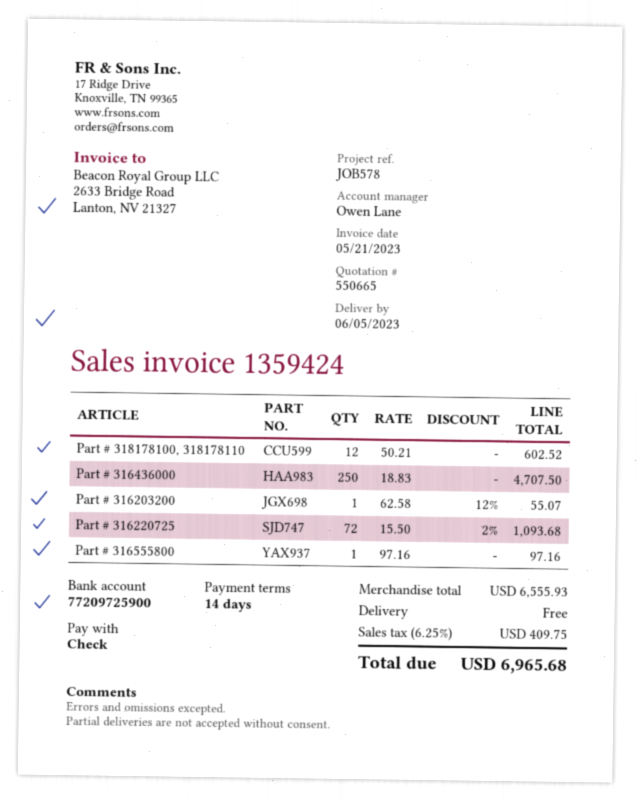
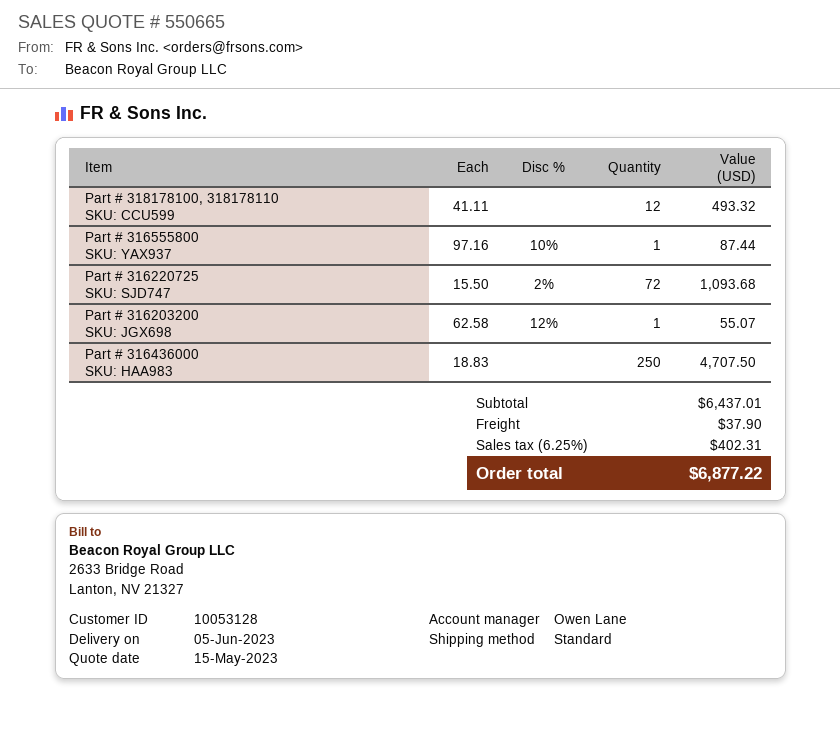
Part # 318178100, 318178110: 12 x 50.21 = 602.52 -> 12 x 41.11 = 493.32
Part # 316555800: 1 x 97.16 = 97.16 -> 1 x 97.16 - 10% = 87.44
subtotal: 6555.93 -> 6437.01
shipping: 0.00 -> 37.90
tax: 6.25% = 409.75 -> 6.25% = 402.31
total: 6965.68 -> 6877.22

